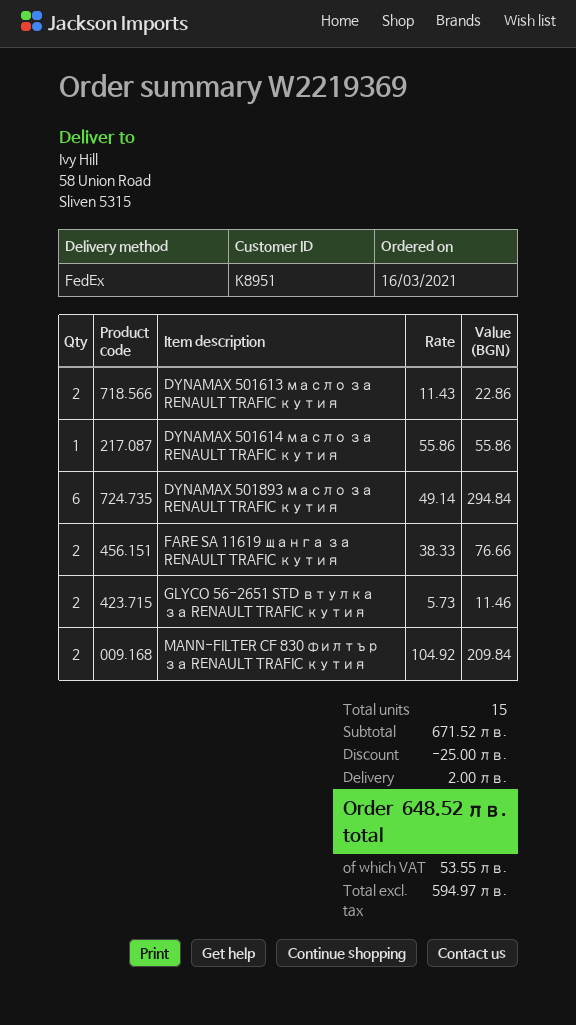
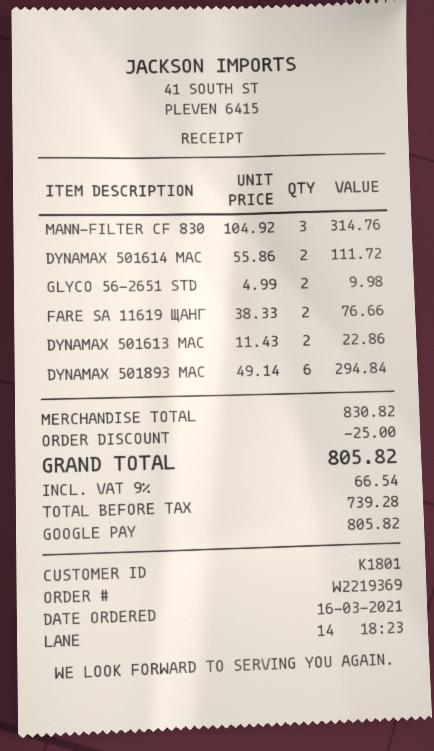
customer number: K8951 -> K1801
DYNAMAX 501614 масло за RENAULT TRAFIC кутия: 1 x 55.86 = 55.86 -> 2 x 55.86 = 111.72
GLYCO 56-2651 STD втулка за RENAULT TRAFIC кутия: 2 x 5.73 = 11.46 -> 2 x 4.99 = 9.98
MANN-FILTER CF 830 филтър за RENAULT TRAFIC кутия: 2 x 104.92 = 209.84 -> 3 x 104.92 = 314.76
subtotal: 671.52 -> 830.82
shipping: 2.00 -> none
net: 594.97 -> 739.28
tax: 53.55 -> 66.54
total: 648.52 -> 805.82

